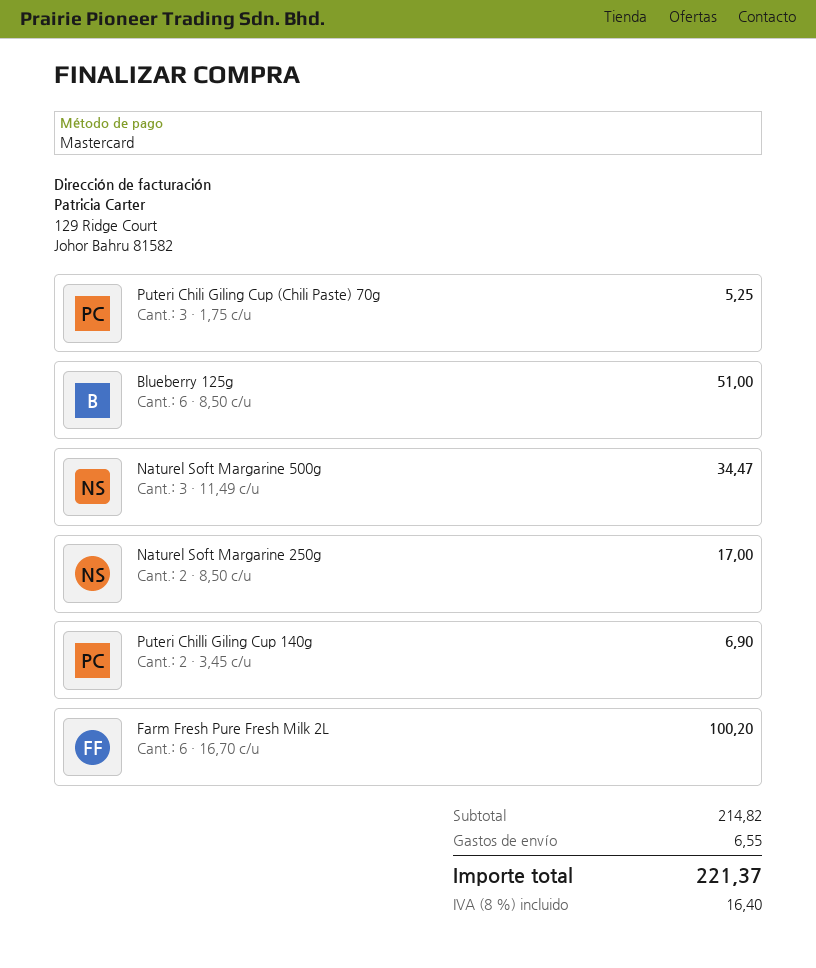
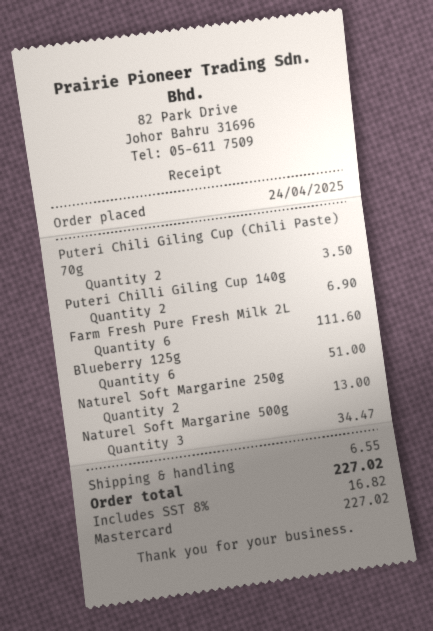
Puteri Chili Giling Cup (Chili Paste) 70g: 3 for 5.25 -> 2 for 3.50
Naturel Soft Margarine 250g: 2 for 17.00 -> 2 for 13.00
Farm Fresh Pure Fresh Milk 2L: 6 for 100.20 -> 6 for 111.60
tax: 8% = 16.40 -> 8% = 16.82
total: 221.37 -> 227.02

